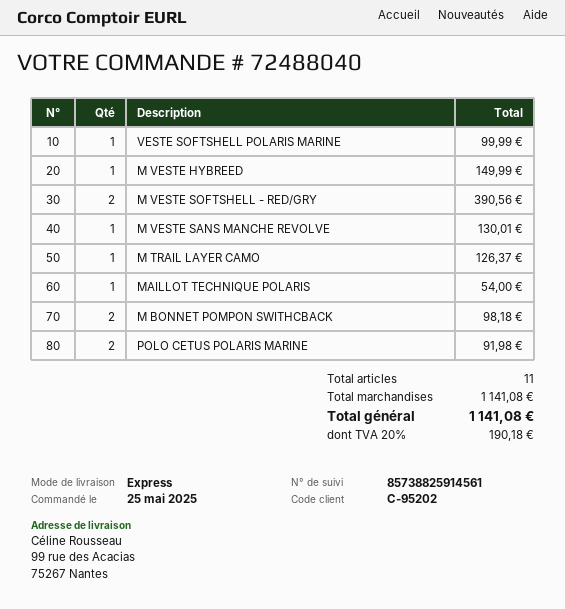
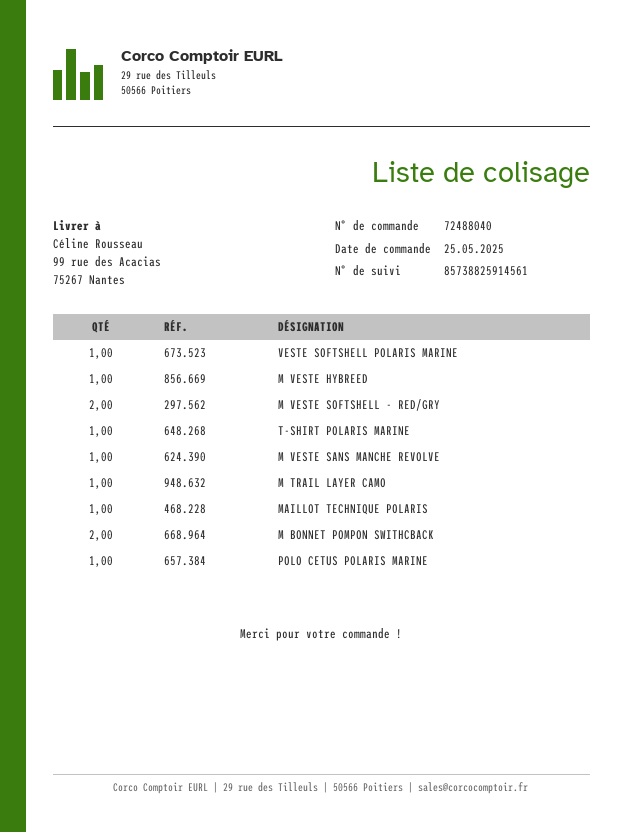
POLO CETUS POLARIS MARINE: 2 -> 1
T-SHIRT POLARIS MARINE: none -> 1

